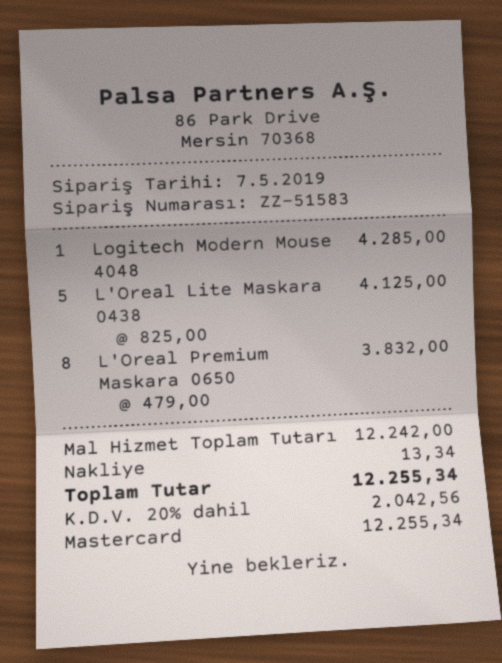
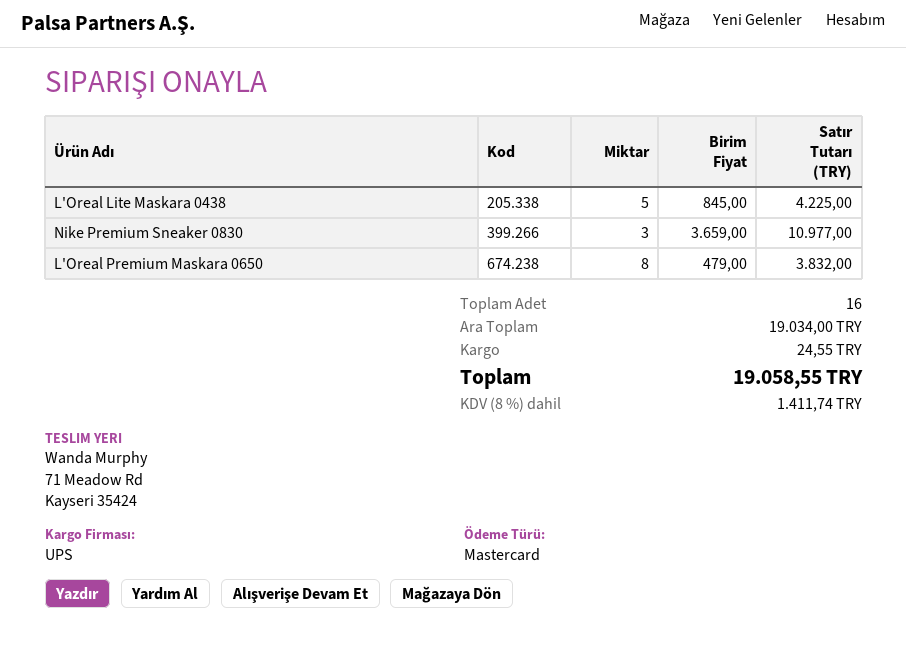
Logitech Modern Mouse 4048: 1 x 4285.00 = 4285.00 -> none
L'Oreal Lite Maskara 0438: 5 x 825.00 = 4125.00 -> 5 x 845.00 = 4225.00
Nike Premium Sneaker 0830: none -> 3 x 3659.00 = 10977.00
subtotal: 12242.00 -> 19034.00
shipping: 13.34 -> 24.55
tax: 20% = 2042.56 -> 8% = 1411.74
total: 12255.34 -> 19058.55

